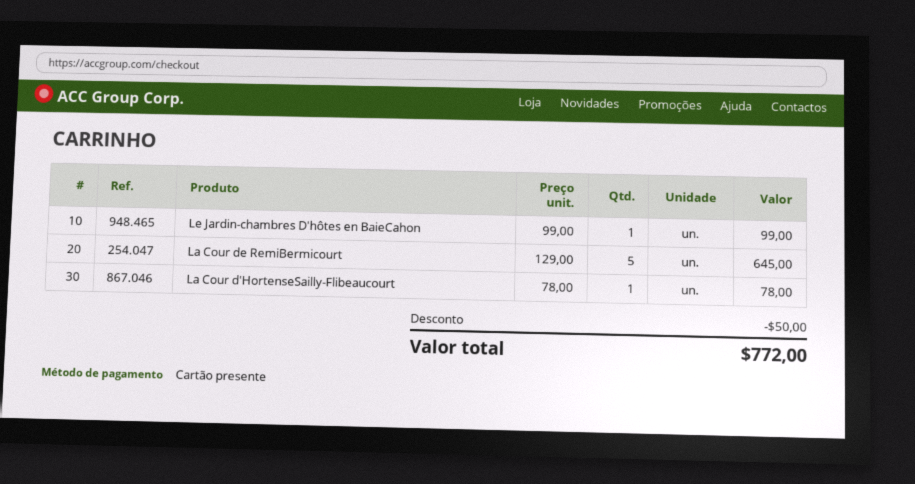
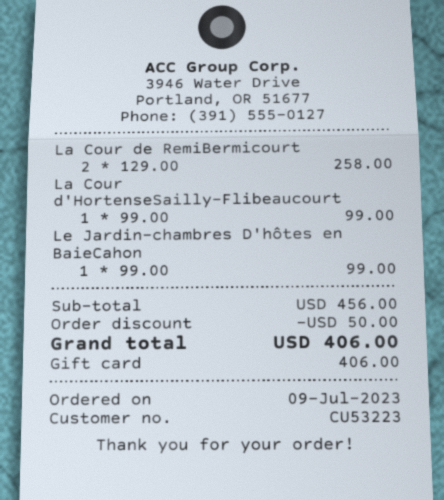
La Cour de RemiBermicourt: 5 x 129.00 = 645.00 -> 2 x 129.00 = 258.00
La Cour d'HortenseSailly-Flibeaucourt: 1 x 78.00 = 78.00 -> 1 x 99.00 = 99.00
total: 772.00 -> 406.00

